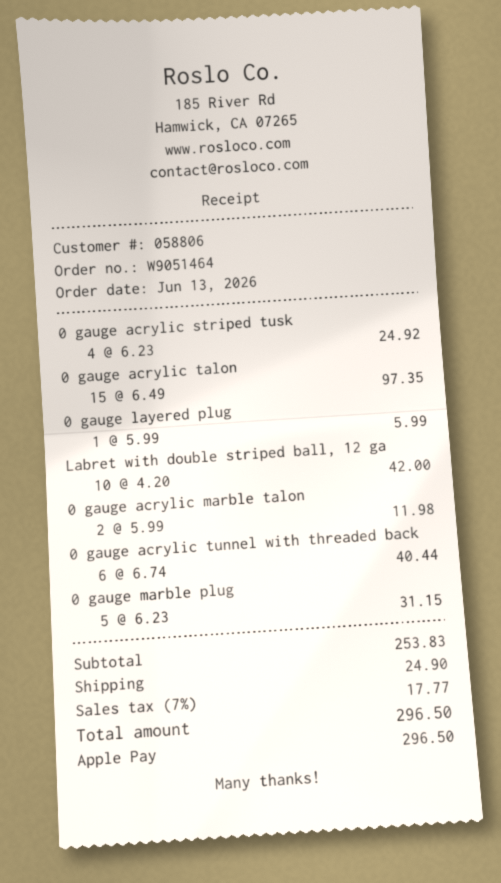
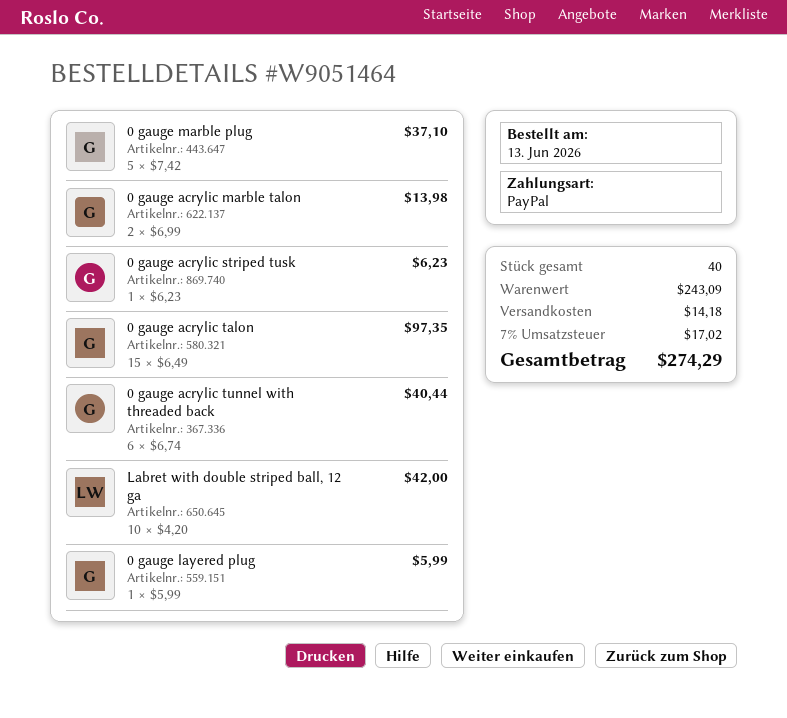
payment method: Apple Pay -> PayPal
0 gauge acrylic striped tusk: 4 x 6.23 = 24.92 -> 1 x 6.23 = 6.23
0 gauge acrylic marble talon: 2 x 5.99 = 11.98 -> 2 x 6.99 = 13.98
0 gauge marble plug: 5 x 6.23 = 31.15 -> 5 x 7.42 = 37.10
subtotal: 253.83 -> 243.09
shipping: 24.90 -> 14.18
tax: 7% = 17.77 -> 7% = 17.02
total: 296.50 -> 274.29

